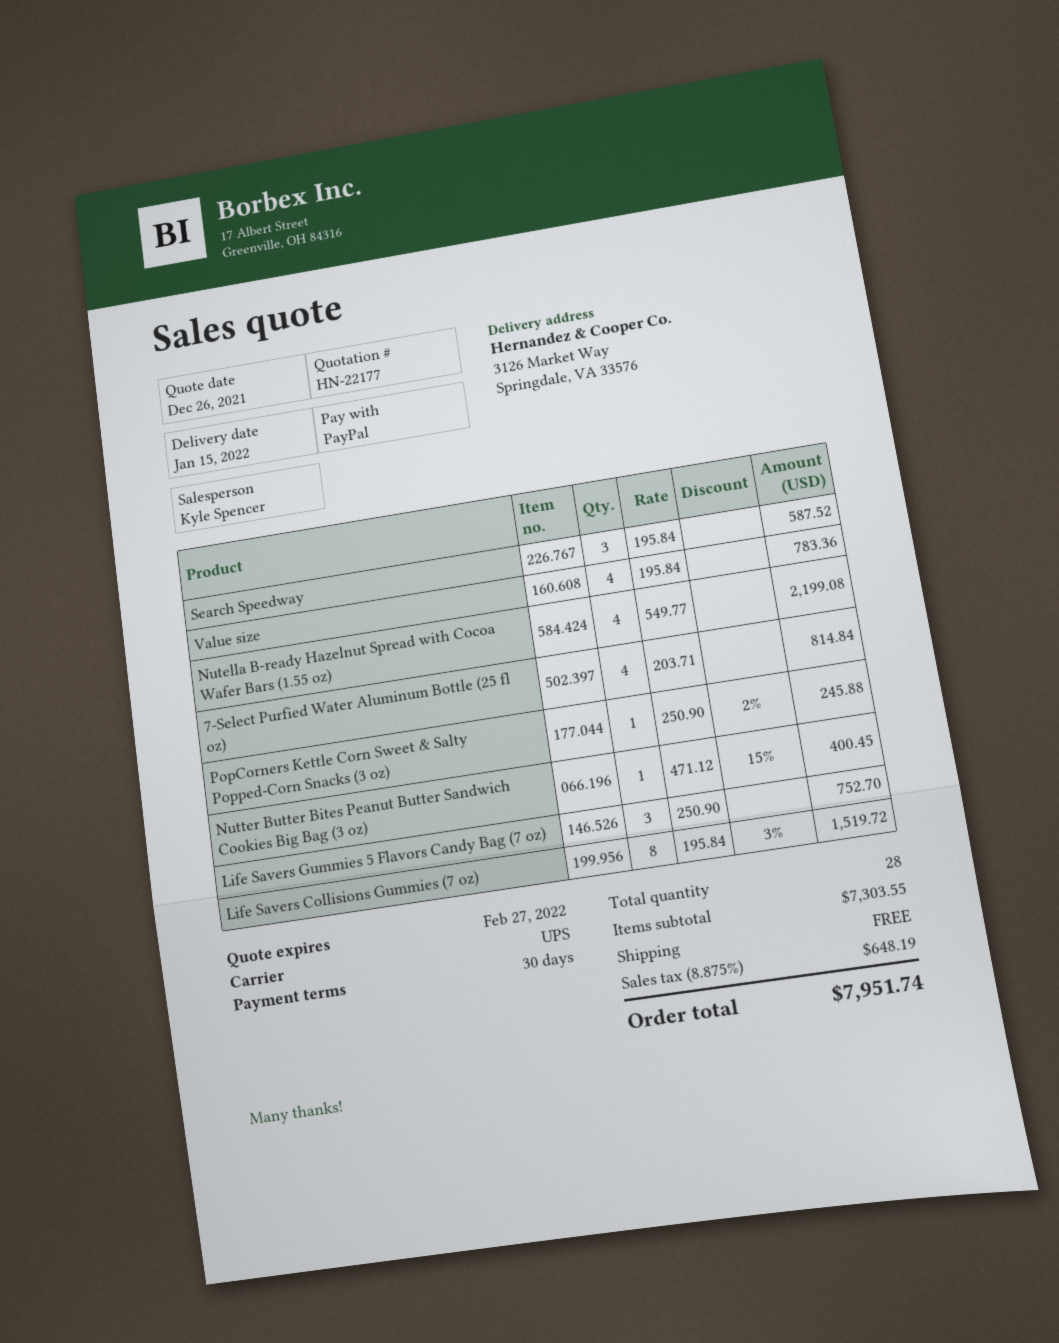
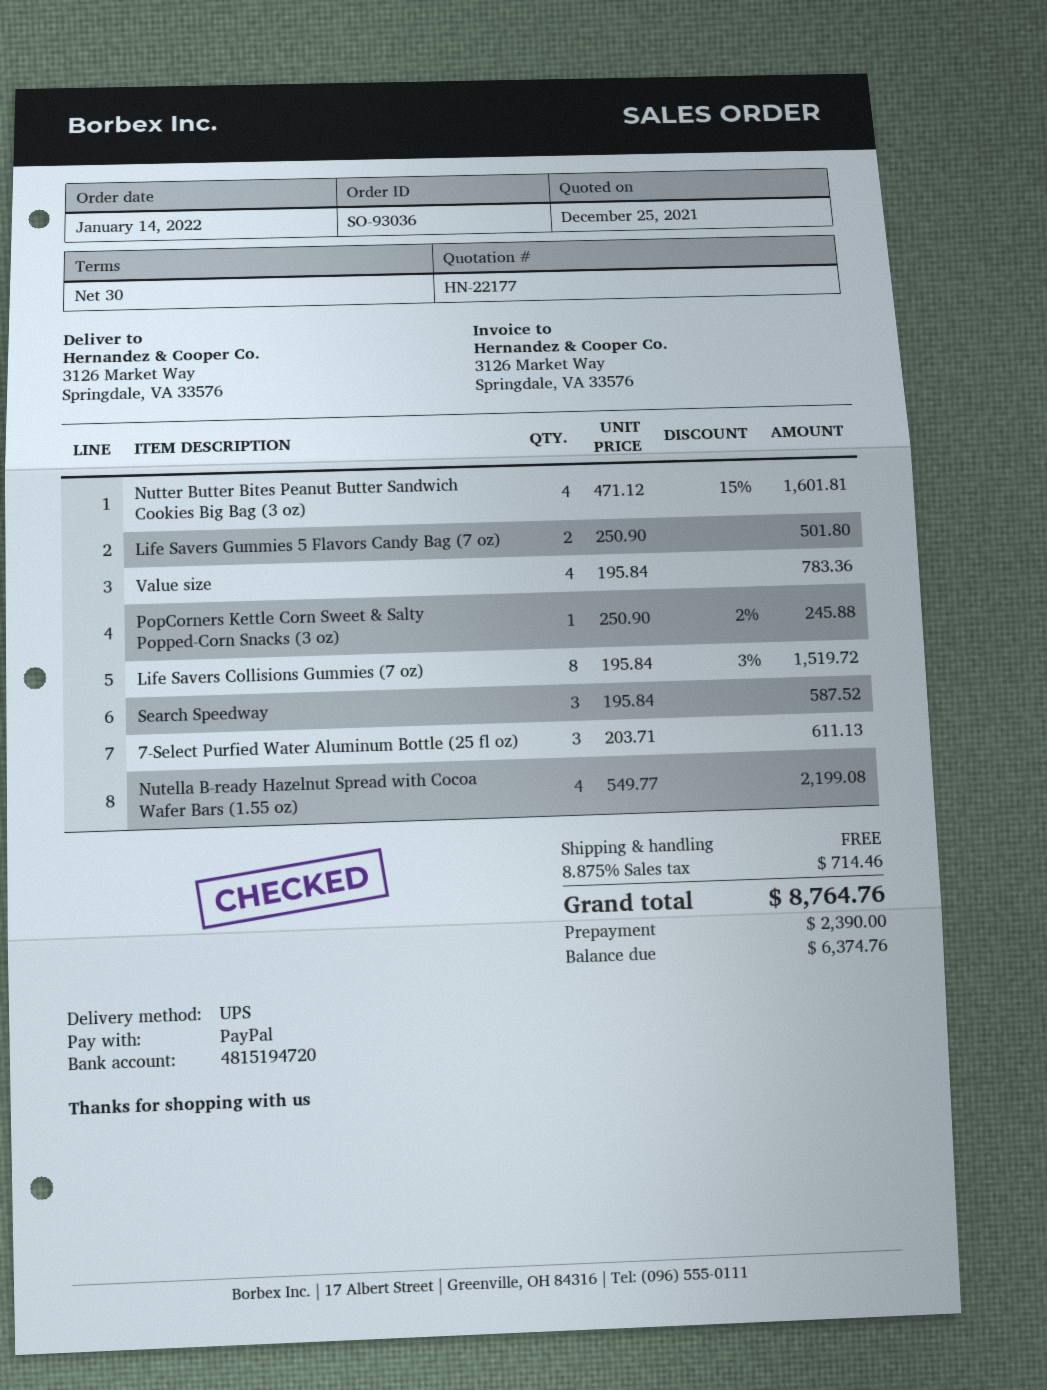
quote date: 2021-12-26 -> 2021-12-25
7-Select Purfied Water Aluminum Bottle (25 fl oz): 4 x 203.71 = 814.84 -> 3 x 203.71 = 611.13
Nutter Butter Bites Peanut Butter Sandwich Cookies Big Bag (3 oz): 1 x 471.12 - 15% = 400.45 -> 4 x 471.12 - 15% = 1601.81
Life Savers Gummies 5 Flavors Candy Bag (7 oz): 3 x 250.90 = 752.70 -> 2 x 250.90 = 501.80
tax: 8.875% = 648.19 -> 8.875% = 714.46
total: 7951.74 -> 8764.76

